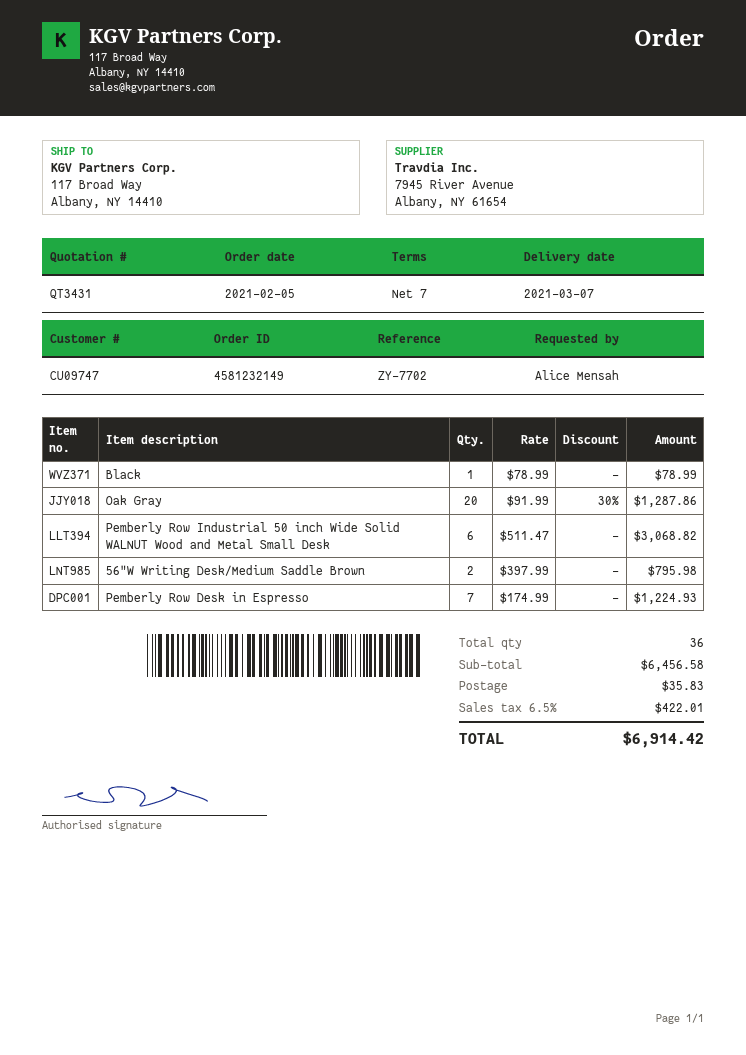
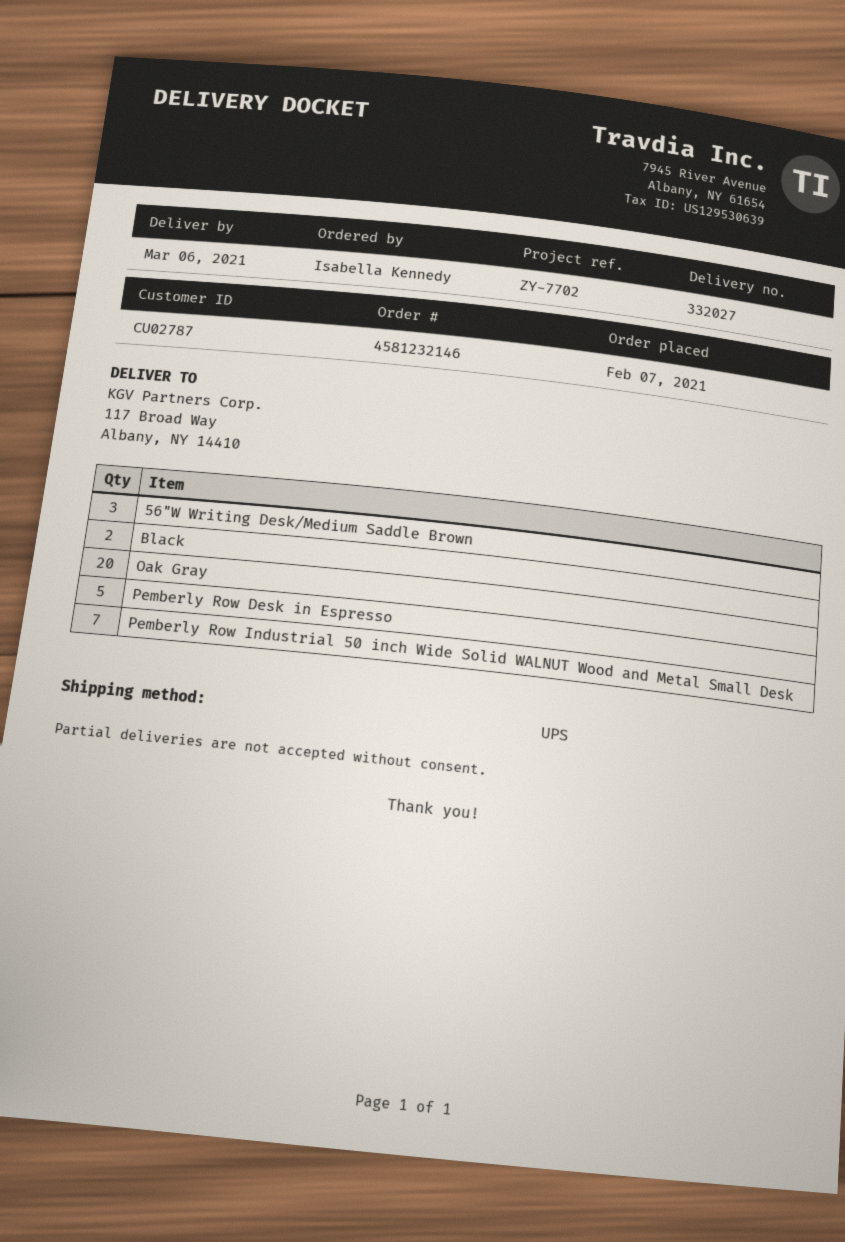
order number: 4581232149 -> 4581232146
order date: 2021-02-05 -> 2021-02-07
delivery date: 2021-03-07 -> 2021-03-06
customer number: CU09747 -> CU02787
ordered by: Alice Mensah -> Isabella Kennedy
Black: 1 -> 2
Pemberly Row Industrial 50 inch Wide Solid WALNUT Wood and Metal Small Desk: 6 -> 7
56"W Writing Desk/Medium Saddle Brown: 2 -> 3
Pemberly Row Desk in Espresso: 7 -> 5

